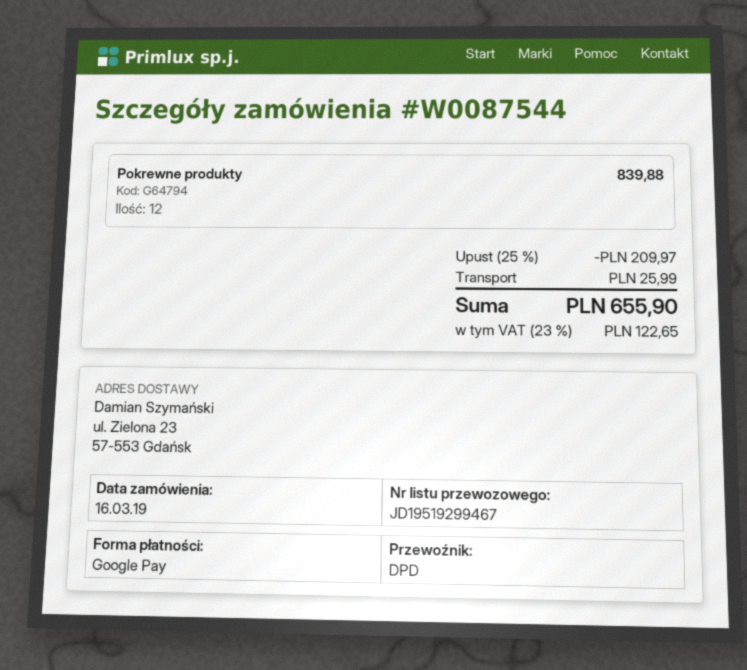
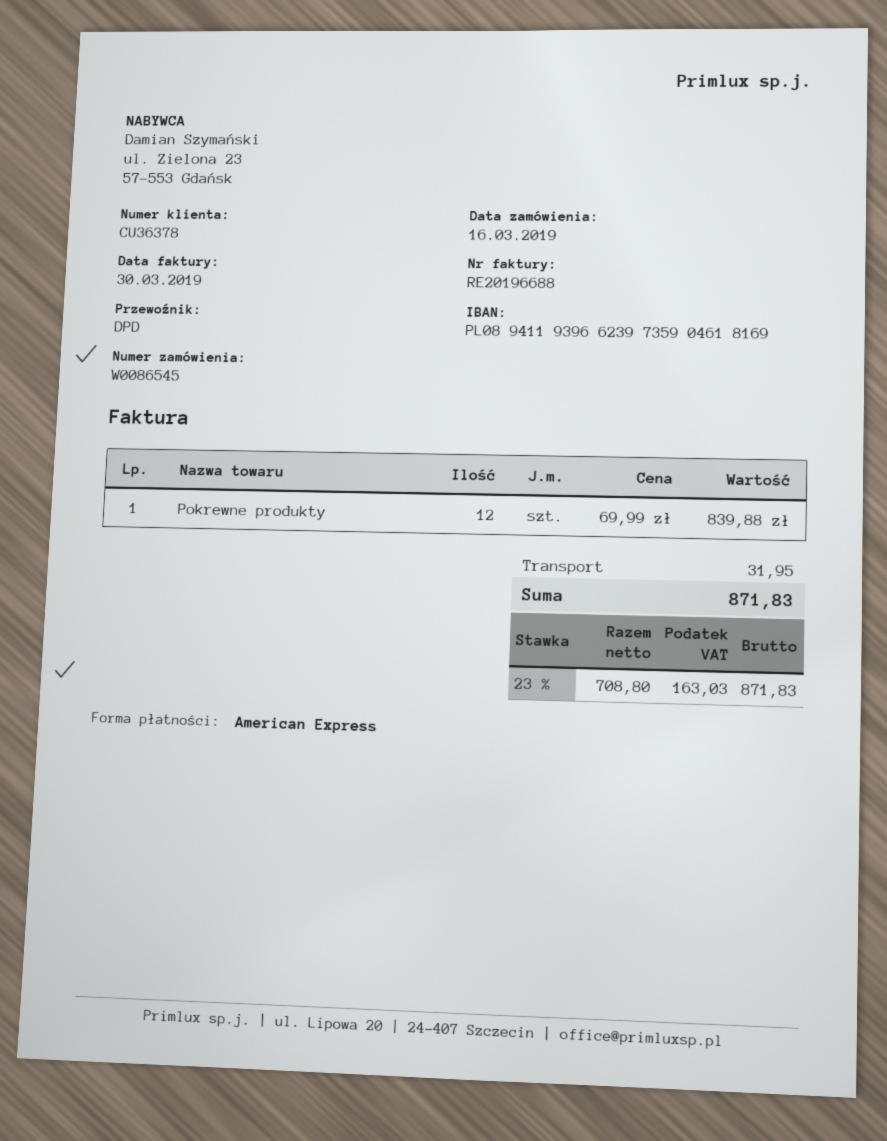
order number: W0087544 -> W0086545
payment method: Google Pay -> American Express
discount: 25% = 209.97 -> none
shipping: 25.99 -> 31.95
tax: 23% = 122.65 -> 23% = 163.03
total: 655.90 -> 871.83

